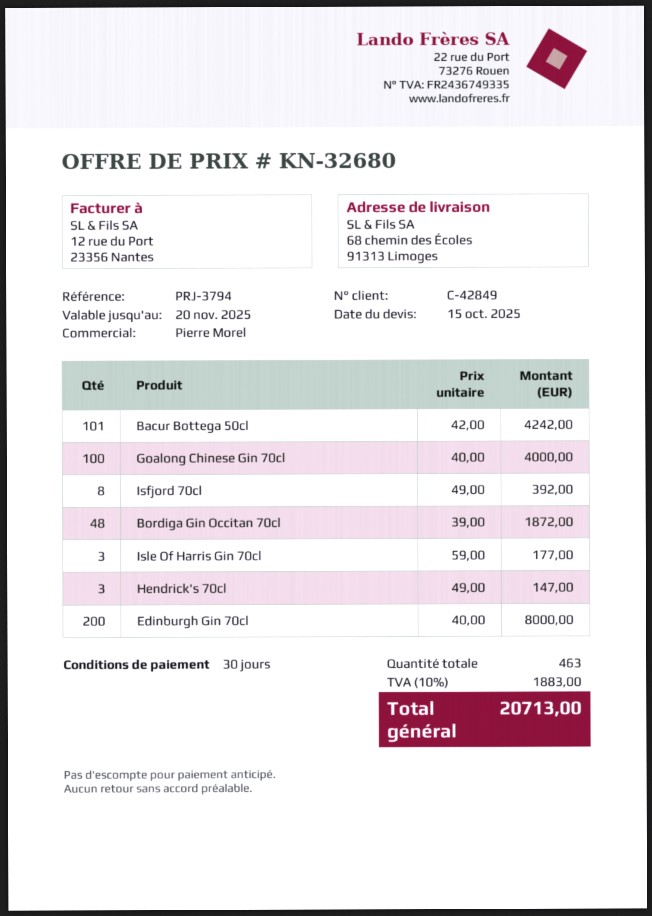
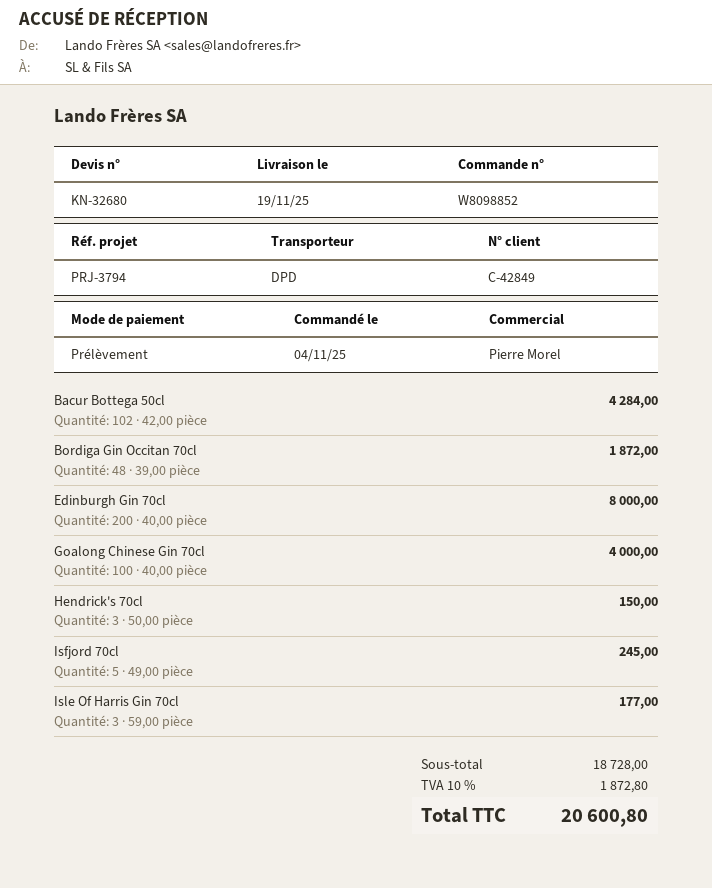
Bacur Bottega 50cl: 101 x 42.00 = 4242.00 -> 102 x 42.00 = 4284.00
Isfjord 70cl: 8 x 49.00 = 392.00 -> 5 x 49.00 = 245.00
Hendrick's 70cl: 3 x 49.00 = 147.00 -> 3 x 50.00 = 150.00
tax: 10% = 1883.00 -> 10% = 1872.80
total: 20713.00 -> 20600.80

